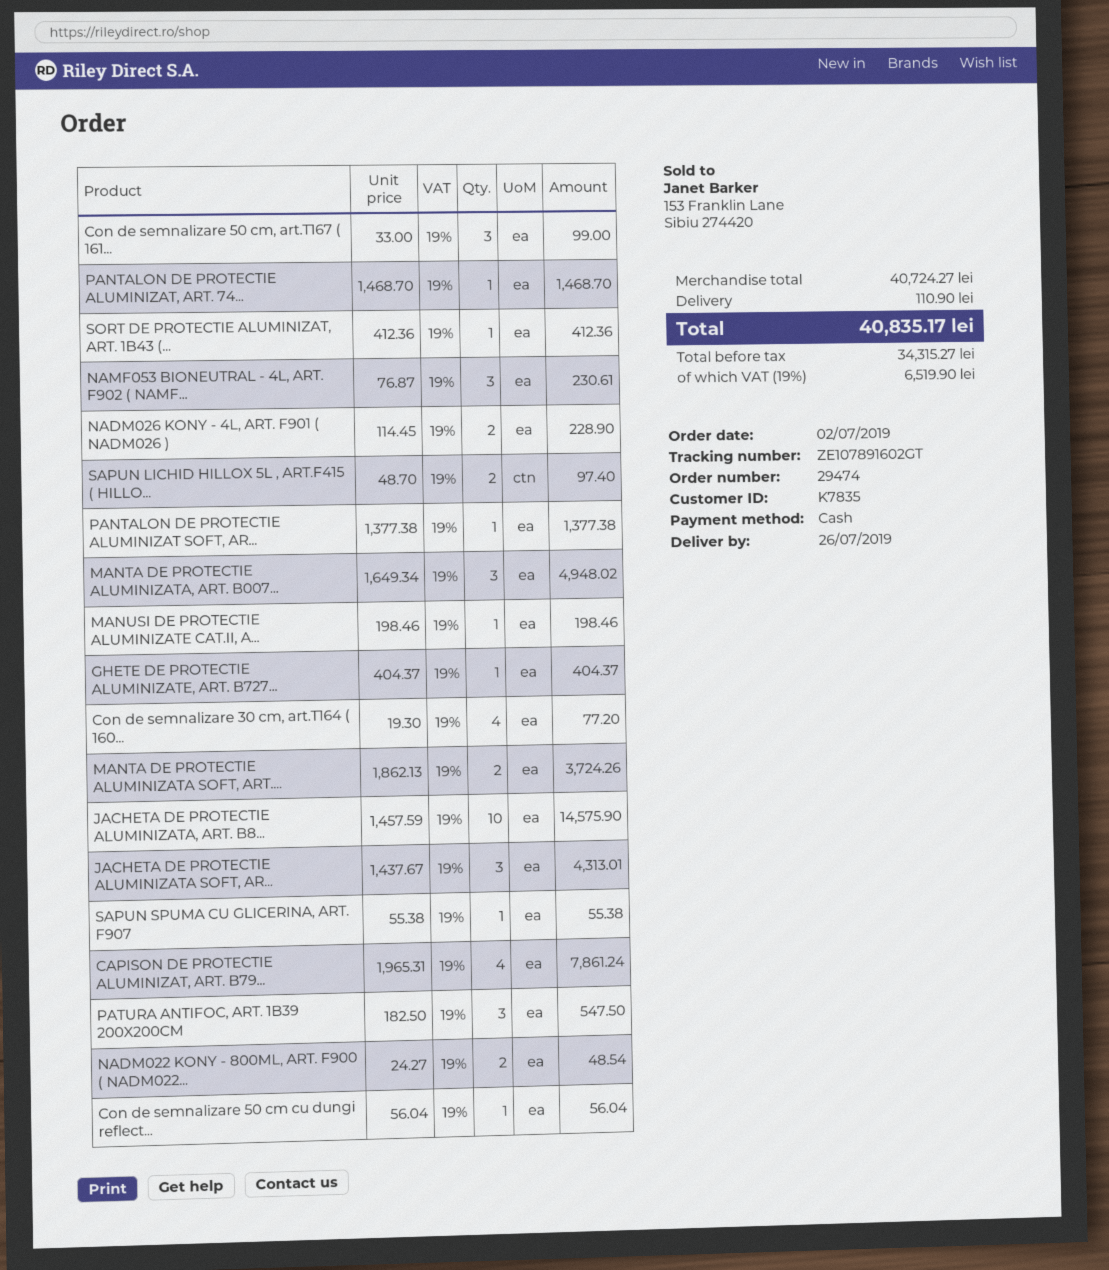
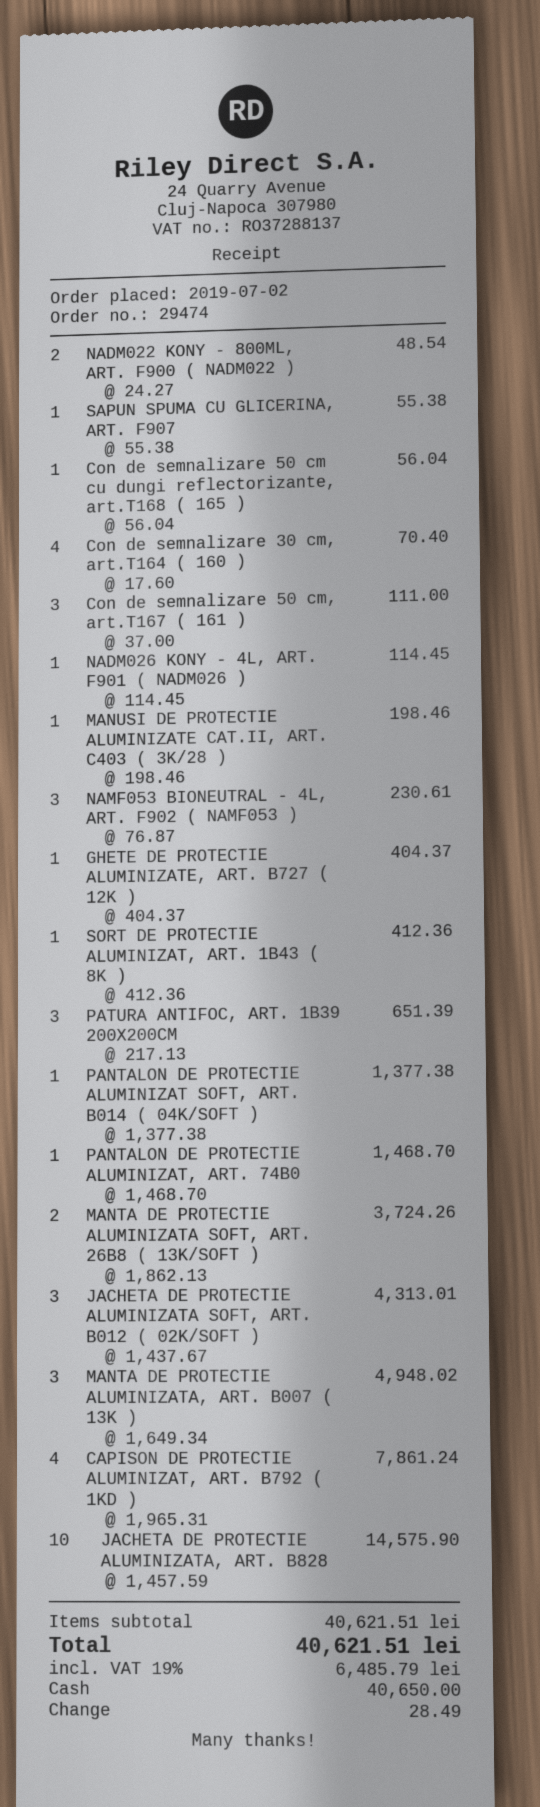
Con de semnalizare 50 cm, art.T167 ( 161...: 3 x 33.00 = 99.00 -> 3 x 37.00 = 111.00
NADM026 KONY - 4L, ART. F901 ( NADM026 ): 2 x 114.45 = 228.90 -> 1 x 114.45 = 114.45
SAPUN LICHID HILLOX 5L , ART.F415 ( HILLO...: 2 x 48.70 = 97.40 -> none
Con de semnalizare 30 cm, art.T164 ( 160...: 4 x 19.30 = 77.20 -> 4 x 17.60 = 70.40
PATURA ANTIFOC, ART. 1B39 200X200CM: 3 x 182.50 = 547.50 -> 3 x 217.13 = 651.39
subtotal: 40724.27 -> 40621.51
shipping: 110.90 -> none
tax: 19% = 6519.90 -> 19% = 6485.79
total: 40835.17 -> 40621.51

